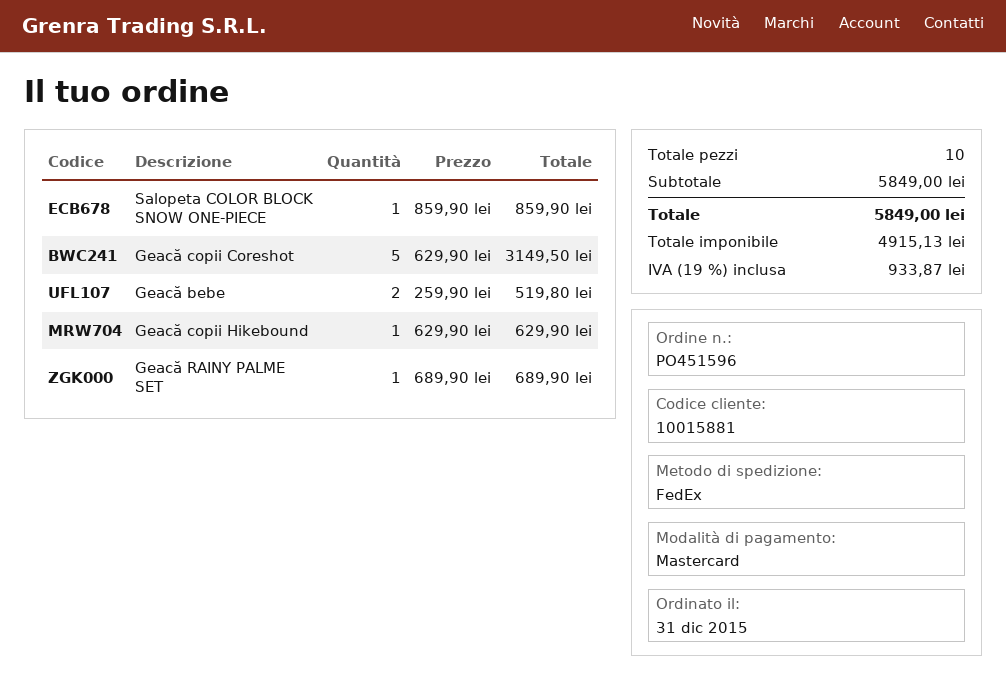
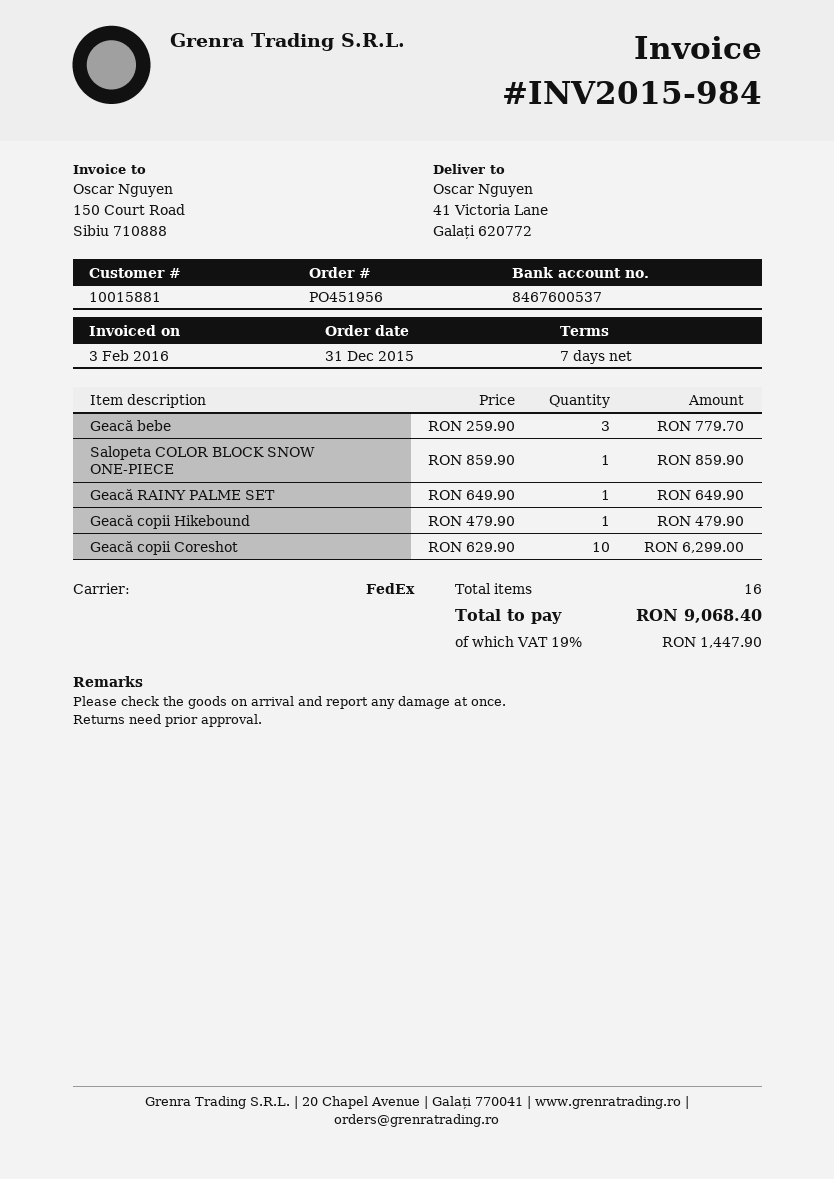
order number: PO451596 -> PO451956
Geacă copii Coreshot: 5 x 629.90 = 3149.50 -> 10 x 629.90 = 6299.00
Geacă bebe: 2 x 259.90 = 519.80 -> 3 x 259.90 = 779.70
Geacă copii Hikebound: 1 x 629.90 = 629.90 -> 1 x 479.90 = 479.90
Geacă RAINY PALME SET: 1 x 689.90 = 689.90 -> 1 x 649.90 = 649.90
total quantity: 10 -> 16
tax: 19% = 933.87 -> 19% = 1447.90
total: 5849.00 -> 9068.40

